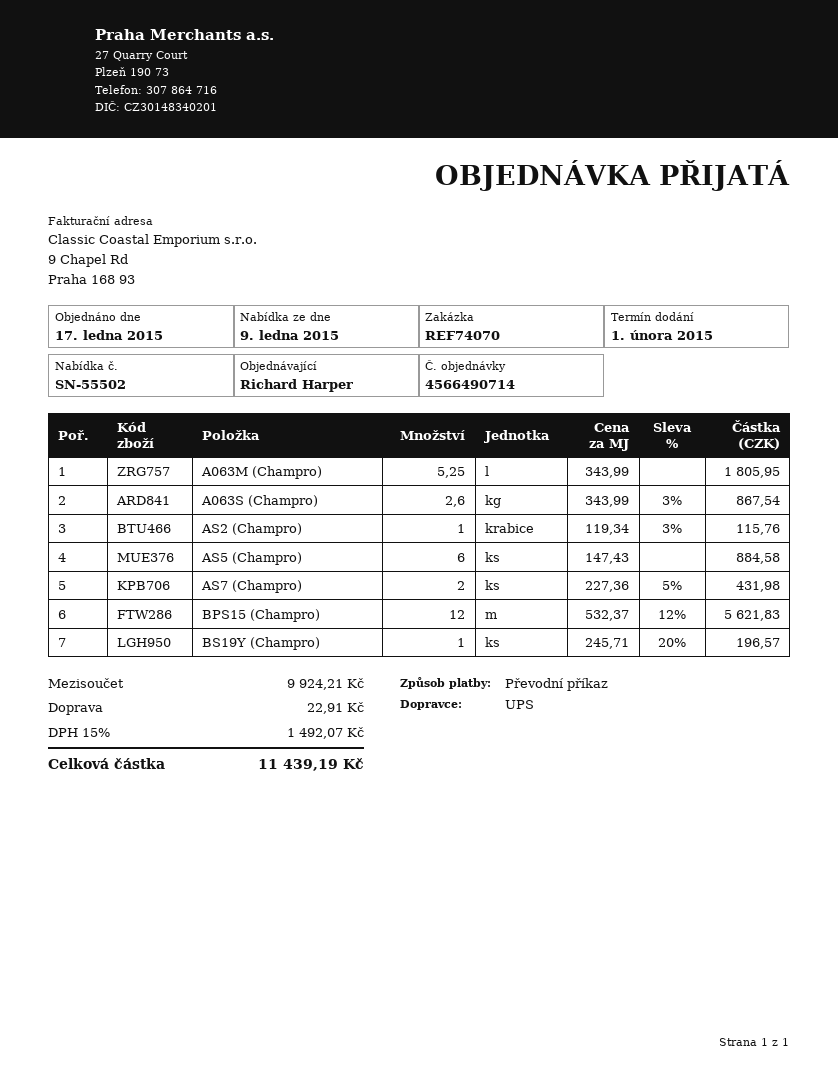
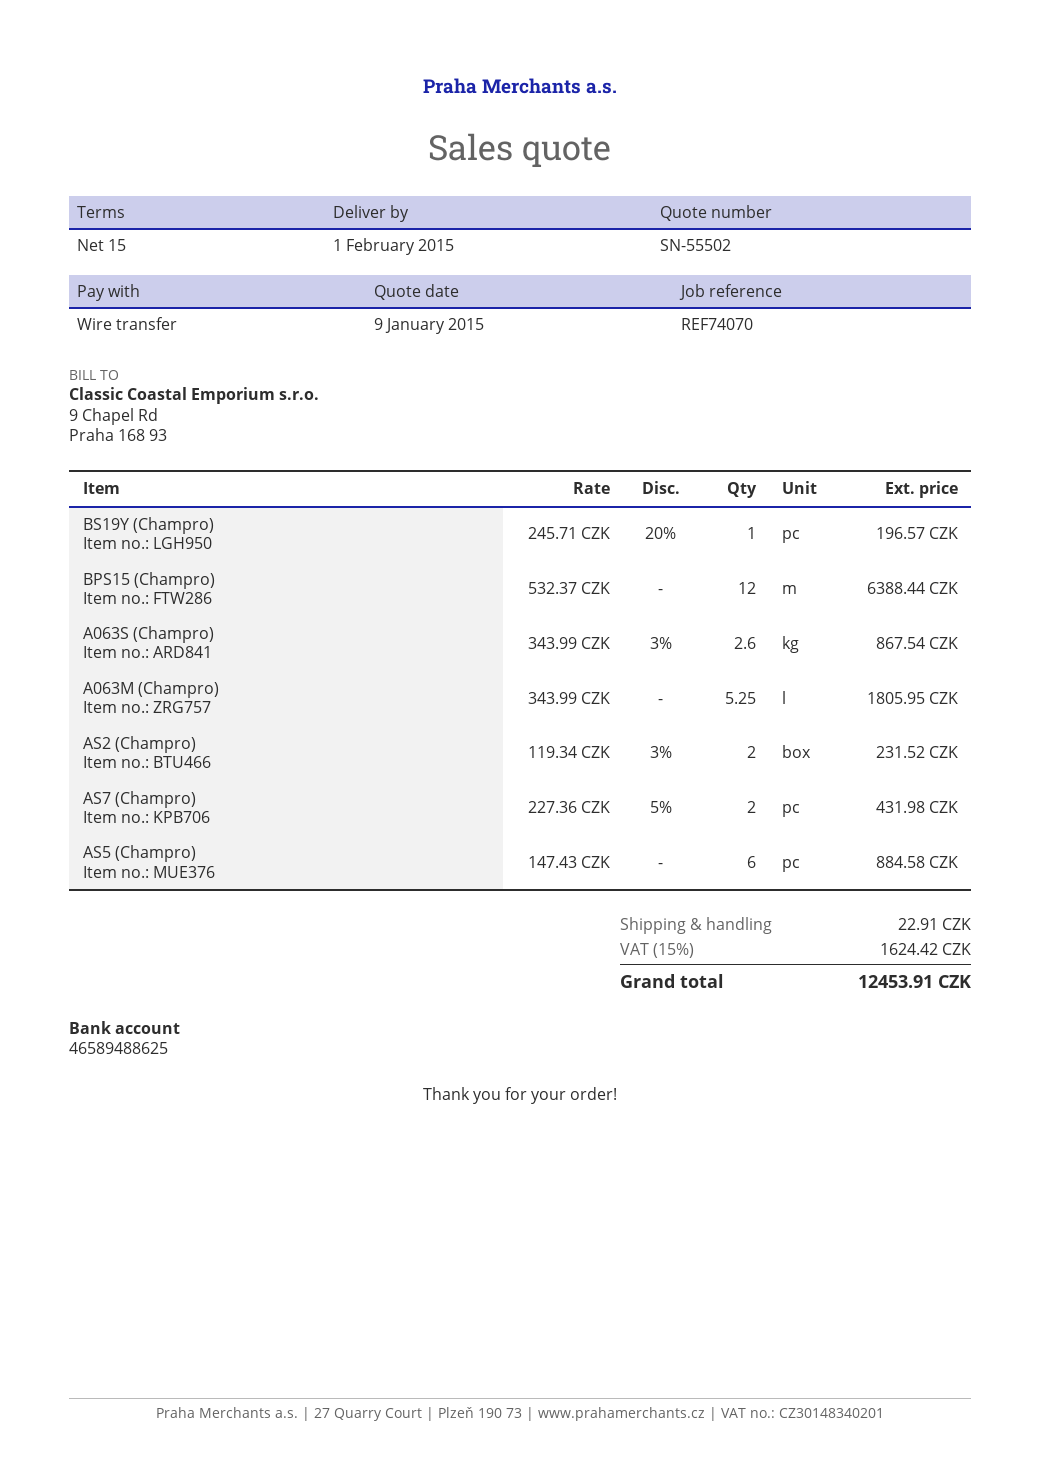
AS2 (Champro): 1 x 119.34 - 3% = 115.76 -> 2 x 119.34 - 3% = 231.52
BPS15 (Champro): 12 x 532.37 - 12% = 5621.83 -> 12 x 532.37 = 6388.44
tax: 15% = 1492.07 -> 15% = 1624.42
total: 11439.19 -> 12453.91

